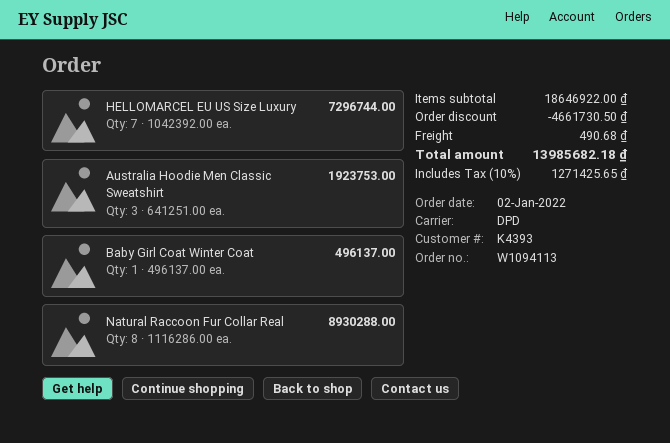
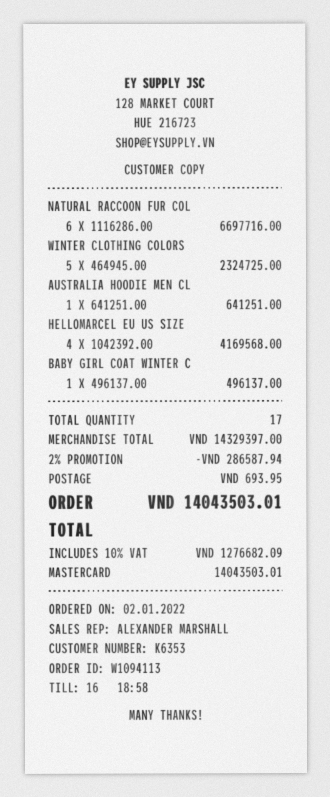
customer number: K4393 -> K6353
HELLOMARCEL EU US Size Luxury: 7 x 1042392.00 = 7296744.00 -> 4 x 1042392.00 = 4169568.00
Australia Hoodie Men Classic Sweatshirt: 3 x 641251.00 = 1923753.00 -> 1 x 641251.00 = 641251.00
Natural Raccoon Fur Collar Real: 8 x 1116286.00 = 8930288.00 -> 6 x 1116286.00 = 6697716.00
WINTER CLOTHING COLORS: none -> 5 x 464945.00 = 2324725.00
subtotal: 18646922.00 -> 14329397.00
discount: 4661730.50 -> 286587.94
shipping: 490.68 -> 693.95
tax: 10% = 1271425.65 -> 10% = 1276682.09
total: 13985682.18 -> 14043503.01

